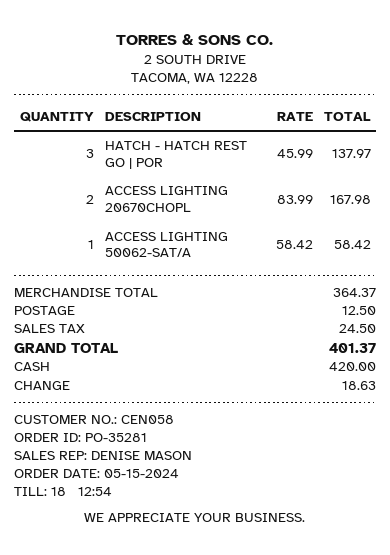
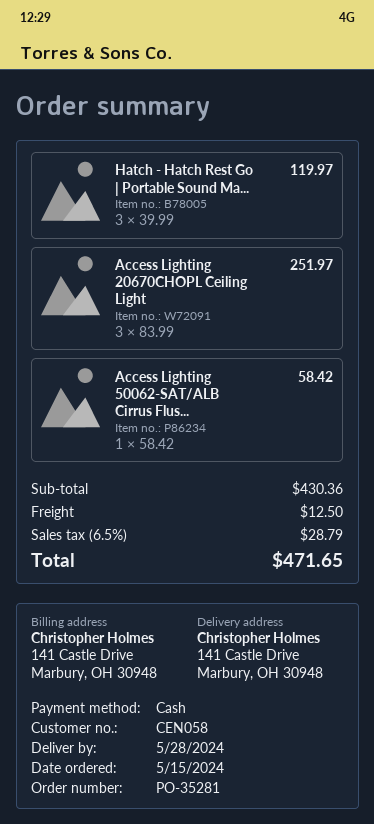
HATCH - HATCH REST GO | POR: 3 x 45.99 = 137.97 -> 3 x 39.99 = 119.97
ACCESS LIGHTING 20670CHOPL: 2 x 83.99 = 167.98 -> 3 x 83.99 = 251.97
subtotal: 364.37 -> 430.36
tax: 24.50 -> 28.79
total: 401.37 -> 471.65

